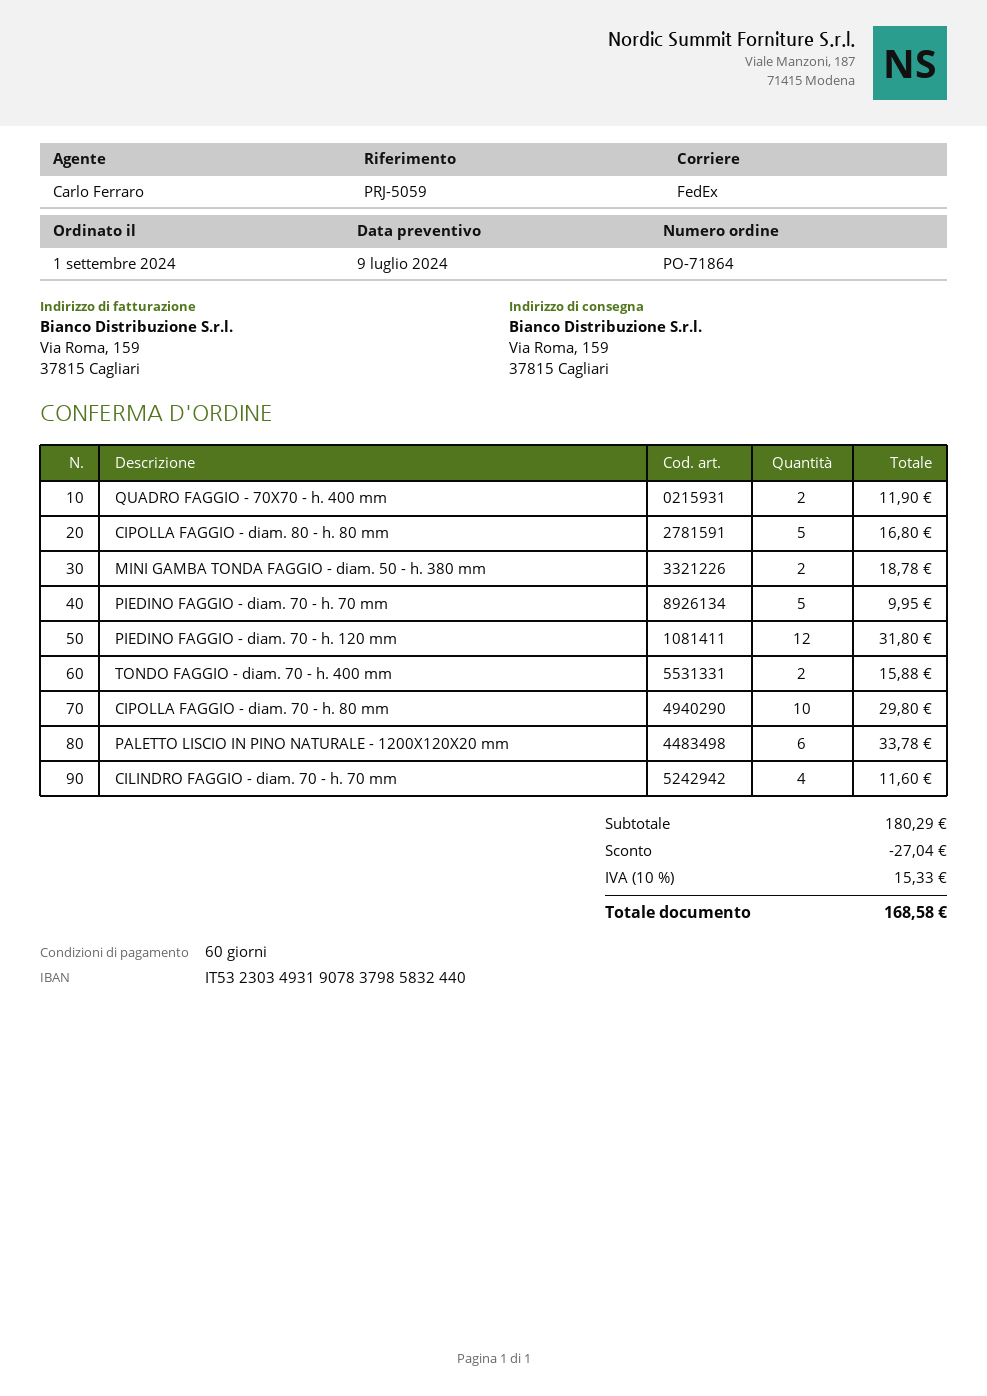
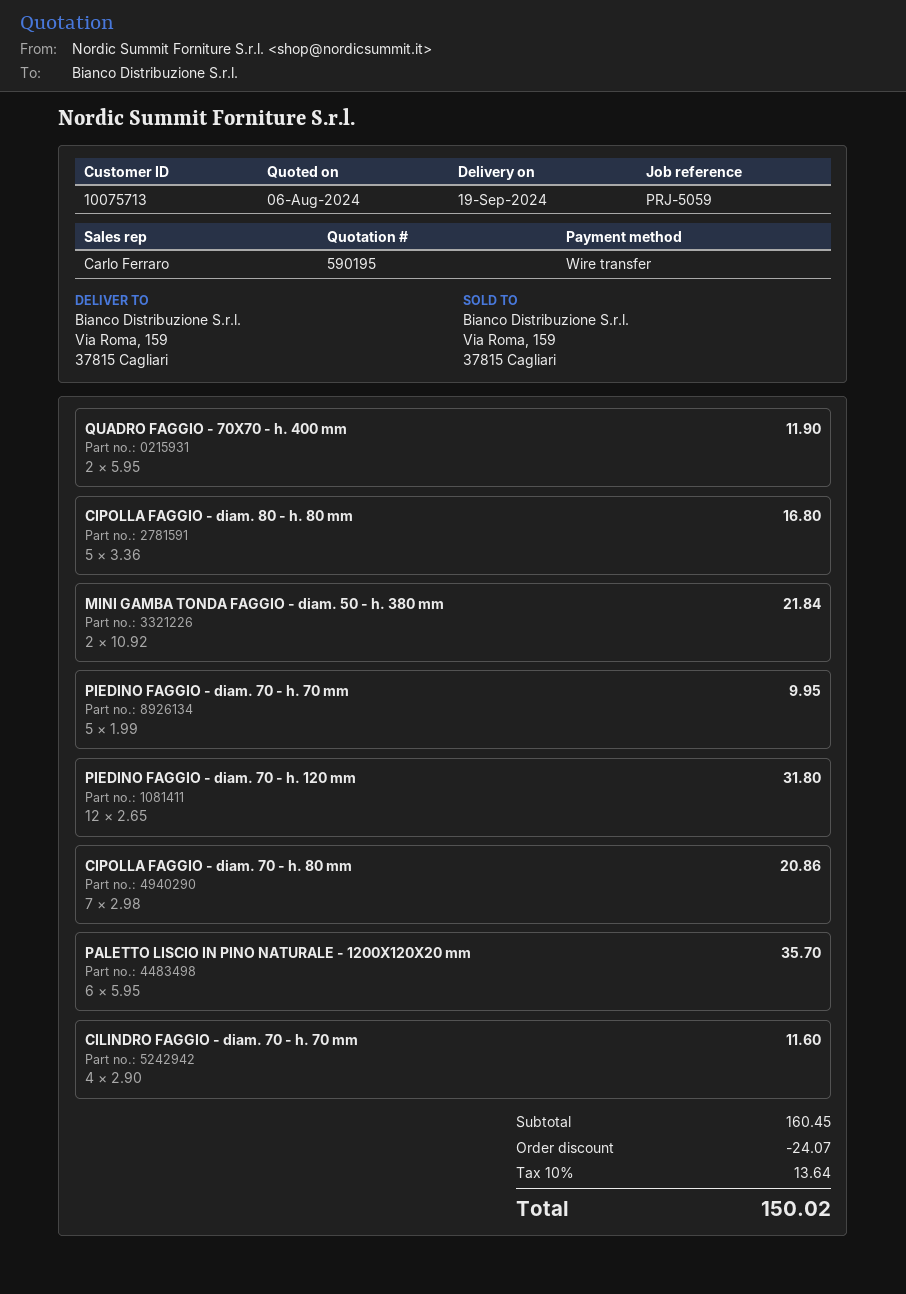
quote date: 2024-07-09 -> 2024-08-06
MINI GAMBA TONDA FAGGIO - diam. 50 - h. 380 mm: 2 for 18.78 -> 2 for 21.84
TONDO FAGGIO - diam. 70 - h. 400 mm: 2 for 15.88 -> none
CIPOLLA FAGGIO - diam. 70 - h. 80 mm: 10 for 29.80 -> 7 for 20.86
PALETTO LISCIO IN PINO NATURALE - 1200X120X20 mm: 6 for 33.78 -> 6 for 35.70
subtotal: 180.29 -> 160.45
discount: 27.04 -> 24.07
tax: 10% = 15.33 -> 10% = 13.64
total: 168.58 -> 150.02

